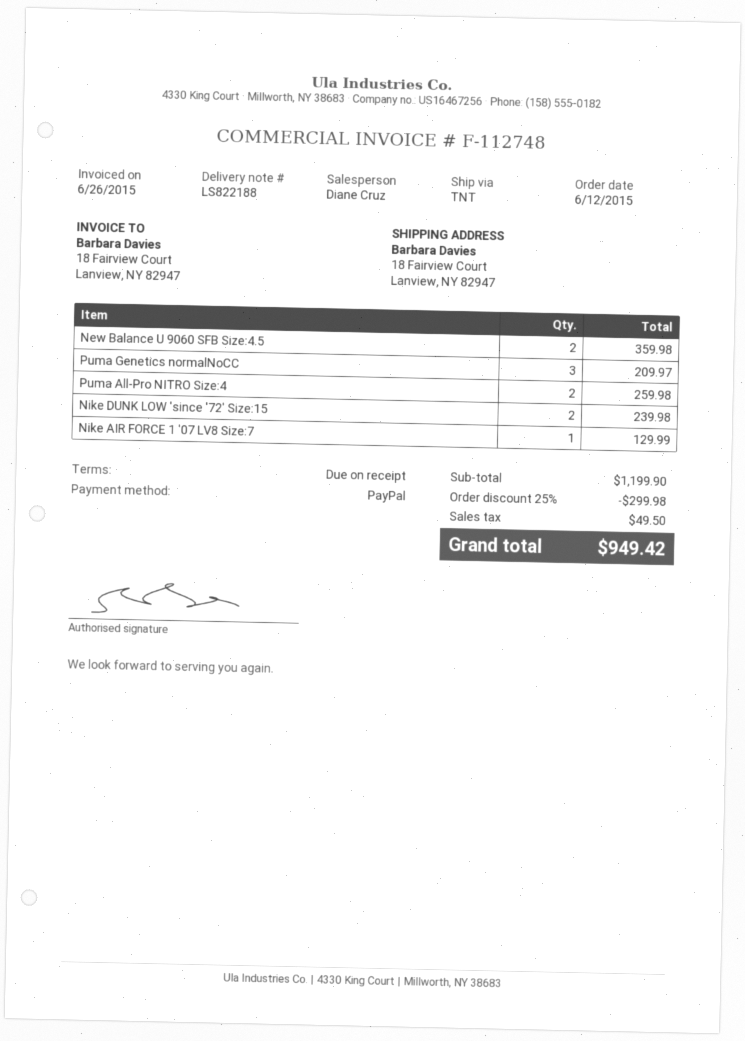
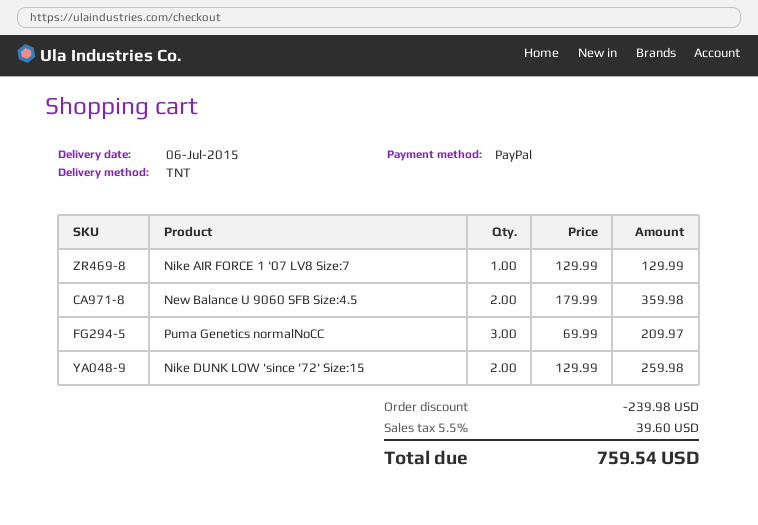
Puma All-Pro NITRO Size:4: 2 for 259.98 -> none
Nike DUNK LOW 'since '72' Size:15: 2 for 239.98 -> 2 for 259.98
discount: 299.98 -> 239.98
tax: 49.50 -> 39.60
total: 949.42 -> 759.54

